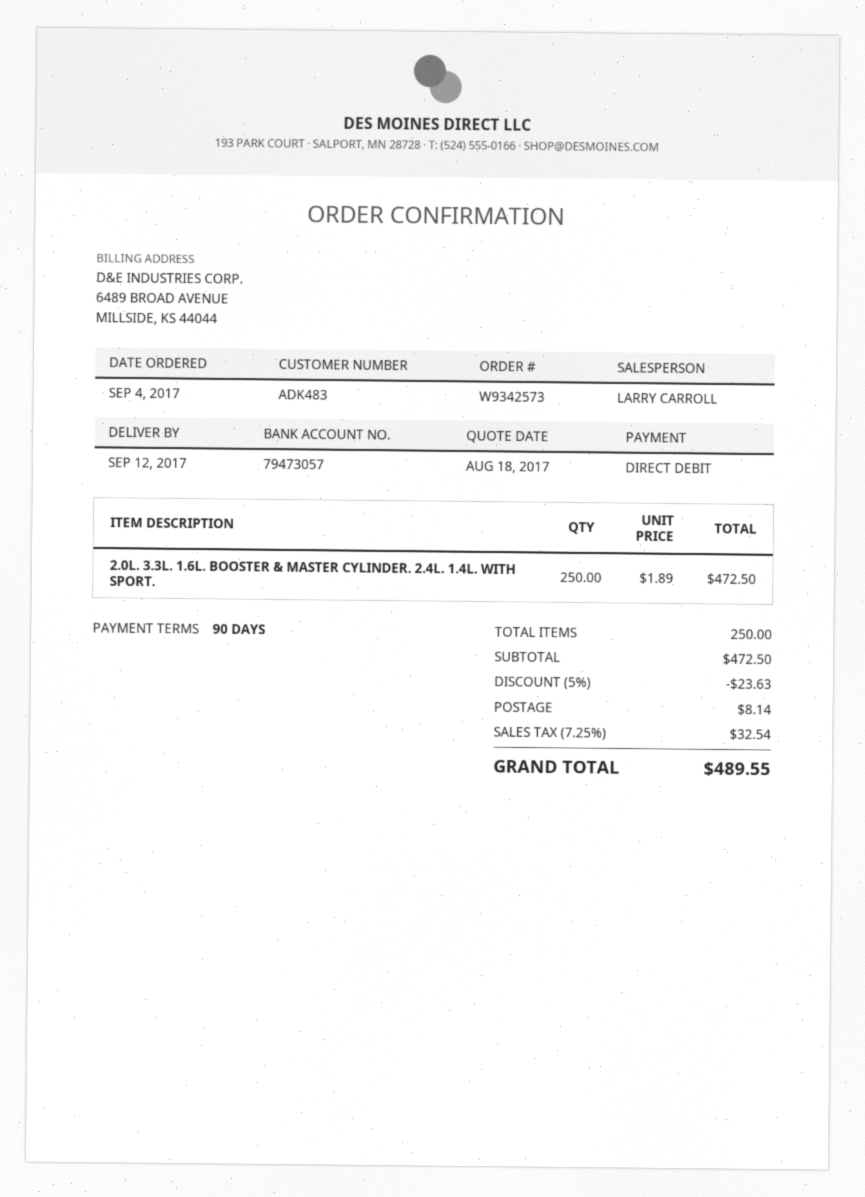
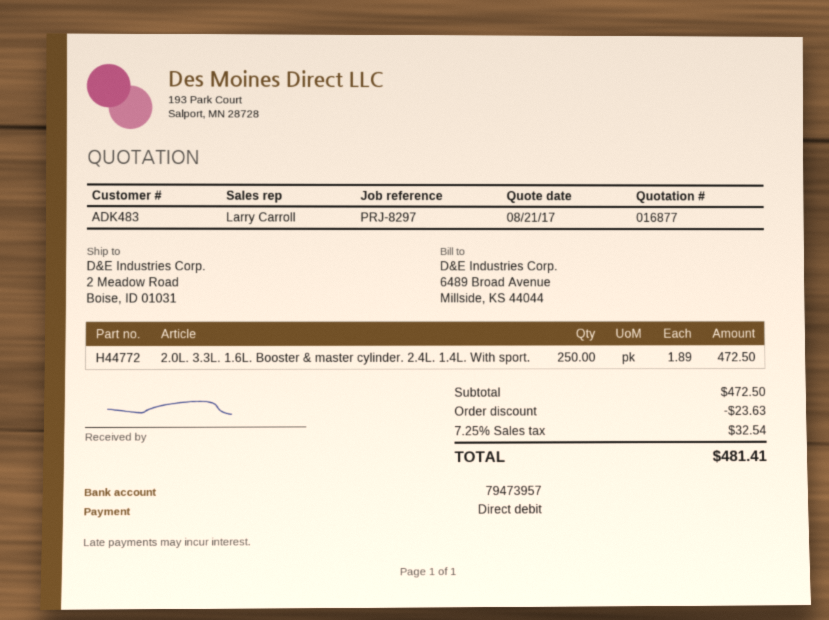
quote date: 2017-08-18 -> 2017-08-21
bank account: 79473057 -> 79473957
shipping: 8.14 -> none
total: 489.55 -> 481.41

